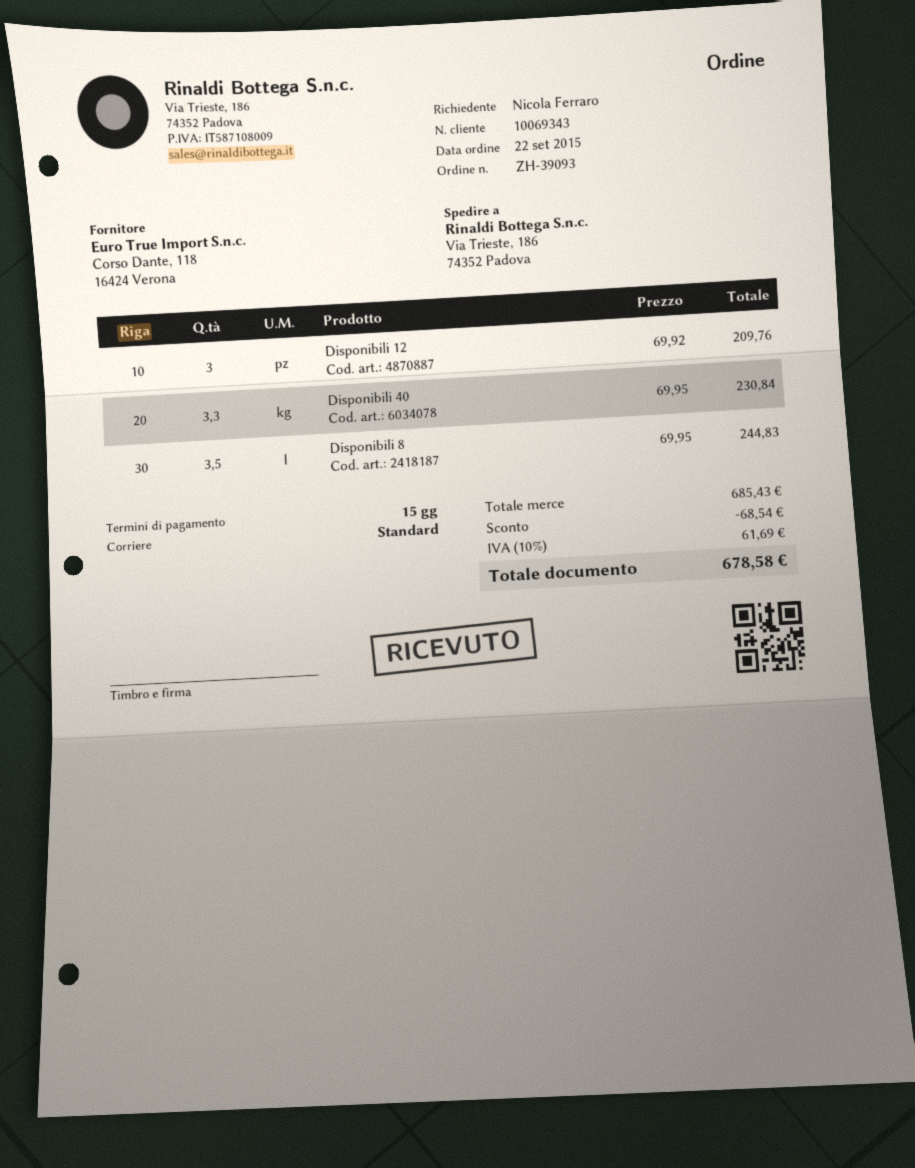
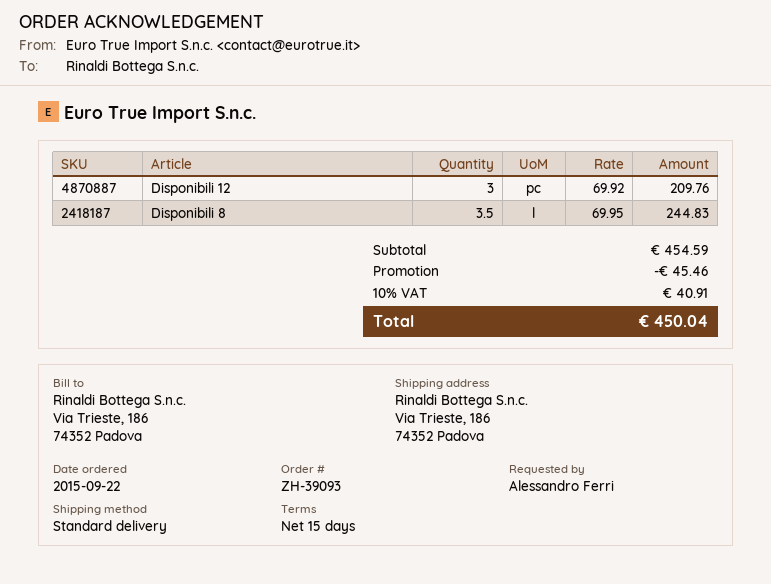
ordered by: Nicola Ferraro -> Alessandro Ferri
Disponibili 40: 3.3 x 69.95 = 230.84 -> none
subtotal: 685.43 -> 454.59
discount: 68.54 -> 45.46
tax: 10% = 61.69 -> 10% = 40.91
total: 678.58 -> 450.04

